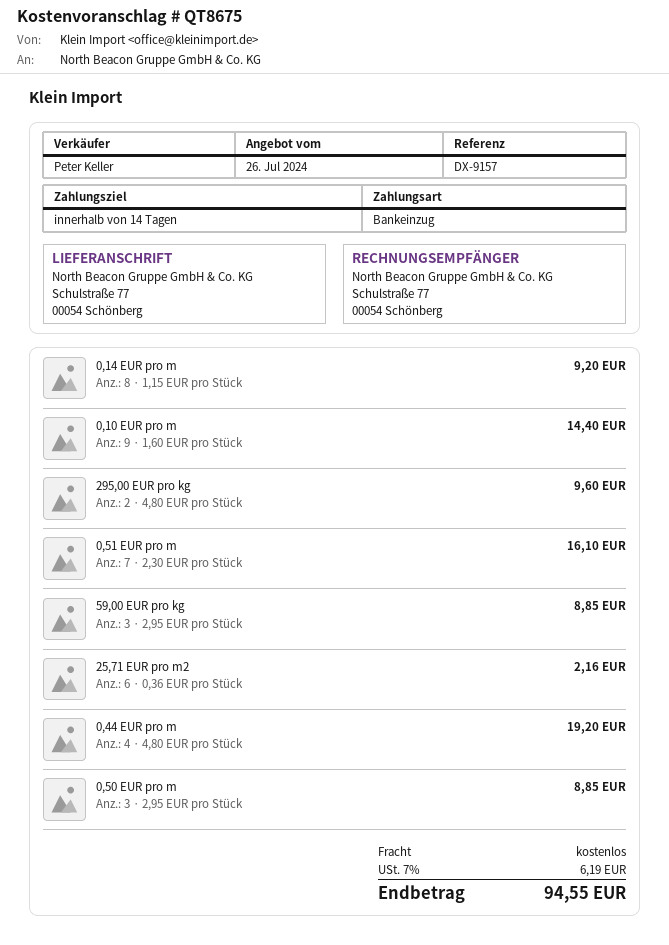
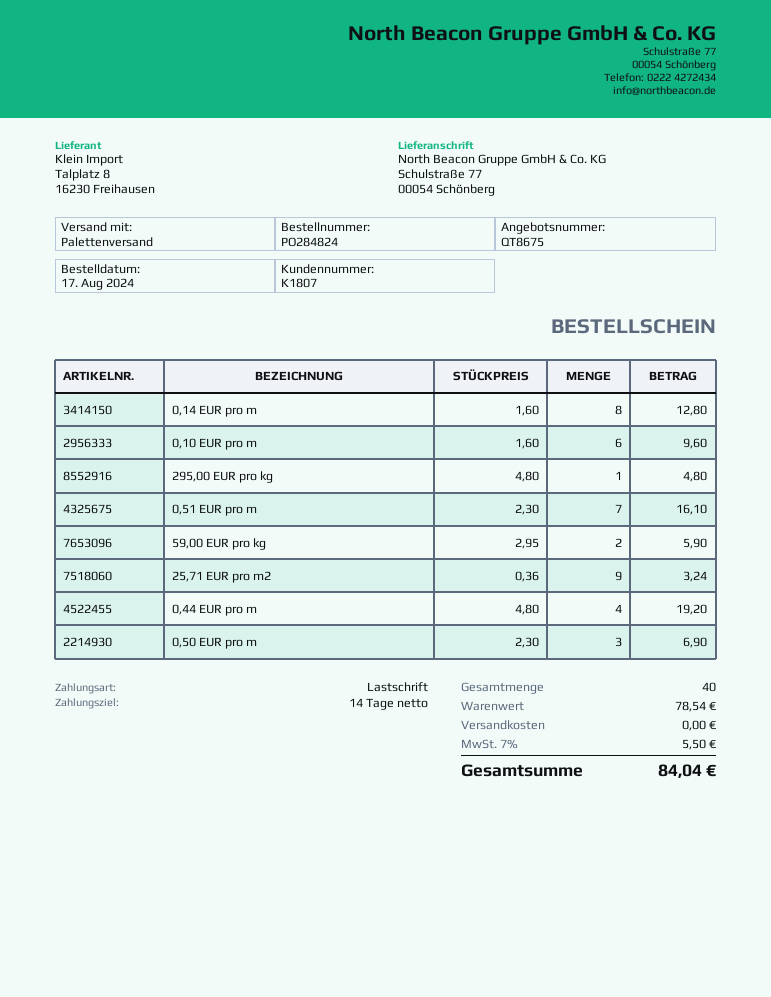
0,14 EUR pro m: 8 x 1.15 = 9.20 -> 8 x 1.60 = 12.80
0,10 EUR pro m: 9 x 1.60 = 14.40 -> 6 x 1.60 = 9.60
295,00 EUR pro kg: 2 x 4.80 = 9.60 -> 1 x 4.80 = 4.80
59,00 EUR pro kg: 3 x 2.95 = 8.85 -> 2 x 2.95 = 5.90
25,71 EUR pro m2: 6 x 0.36 = 2.16 -> 9 x 0.36 = 3.24
0,50 EUR pro m: 3 x 2.95 = 8.85 -> 3 x 2.30 = 6.90
tax: 7% = 6.19 -> 7% = 5.50
total: 94.55 -> 84.04

